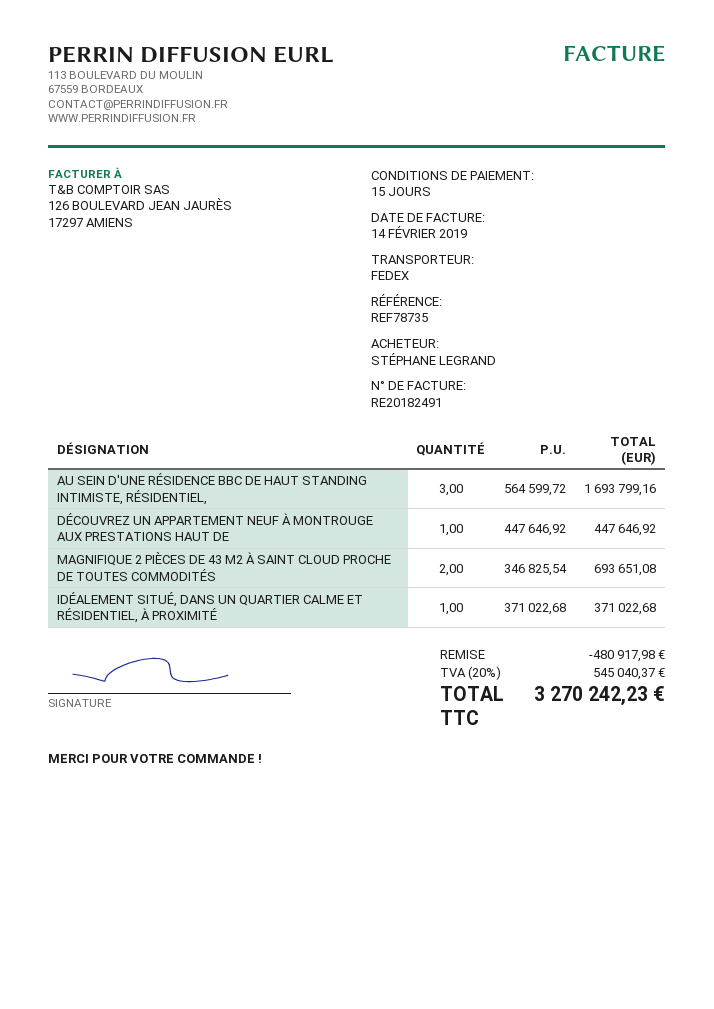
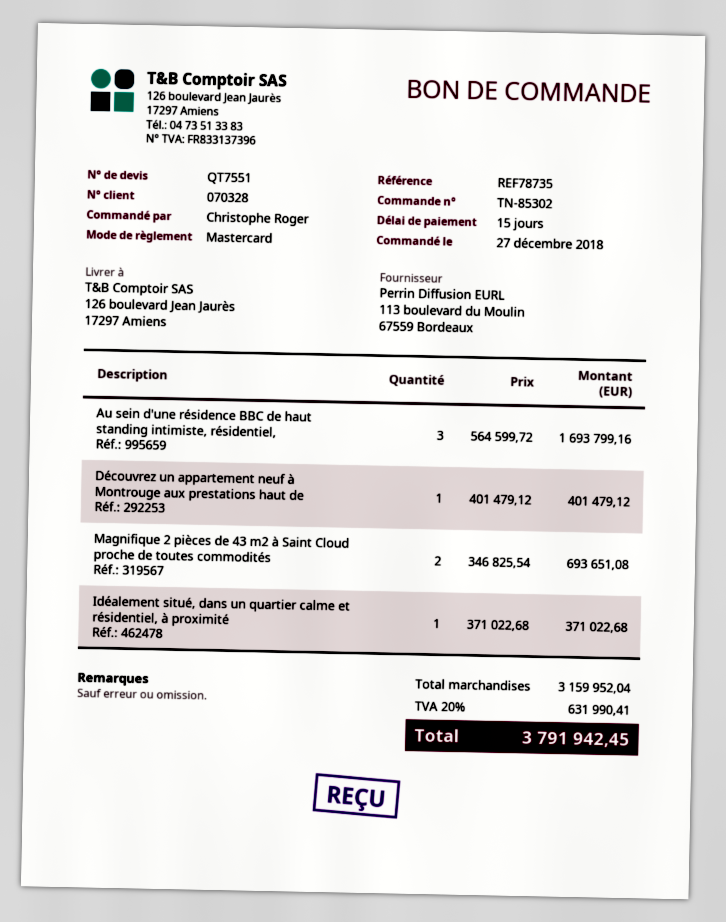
ordered by: STÉPHANE LEGRAND -> Christophe Roger
DÉCOUVREZ UN APPARTEMENT NEUF À MONTROUGE AUX PRESTATIONS HAUT DE: 1 x 447646.92 = 447646.92 -> 1 x 401479.12 = 401479.12
discount: 480917.98 -> none
tax: 20% = 545040.37 -> 20% = 631990.41
total: 3270242.23 -> 3791942.45

